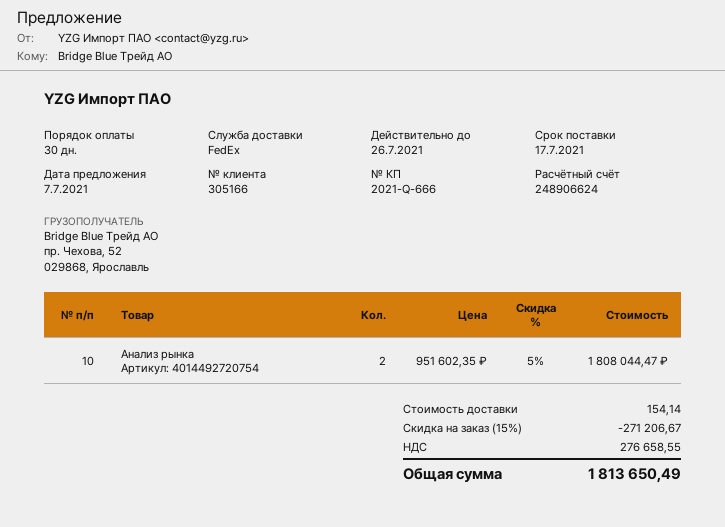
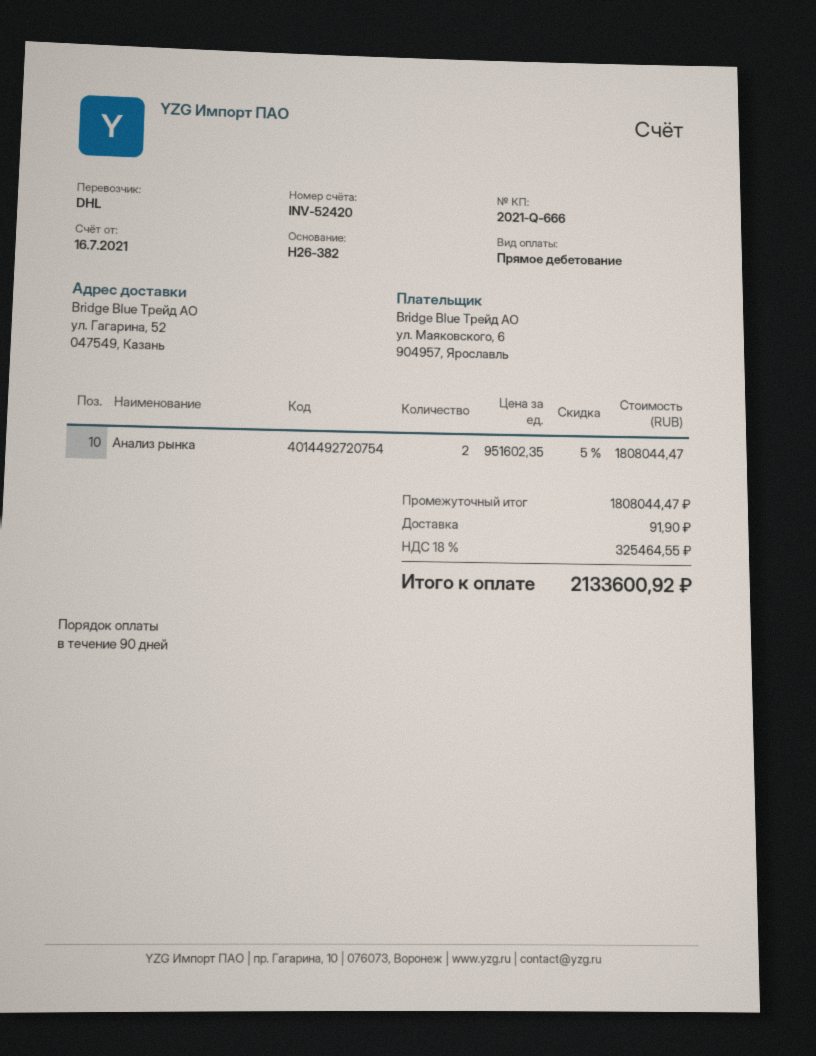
payment terms: 30 days -> 90 days
shipping method: FedEx -> DHL
ship to: пр. Чехова, 52, 029868, Ярославль -> ул. Гагарина, 52, 047549, Казань
discount: 15% = 271206.67 -> none
shipping: 154.14 -> 91.90
tax: 276658.55 -> 325464.55
total: 1813650.49 -> 2133600.92

